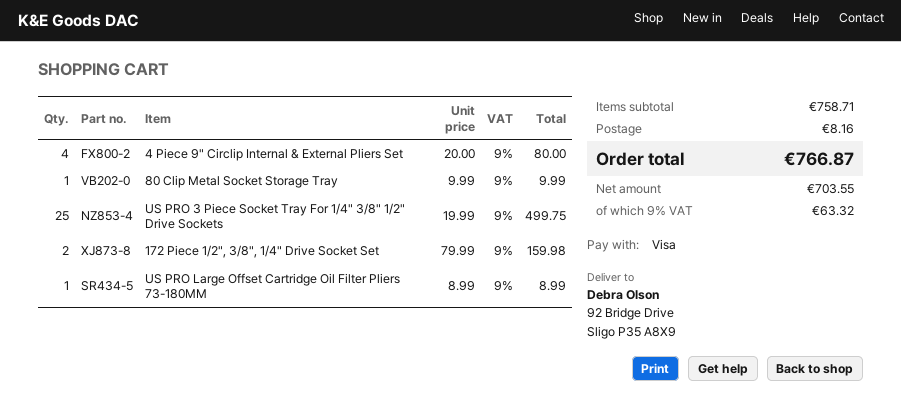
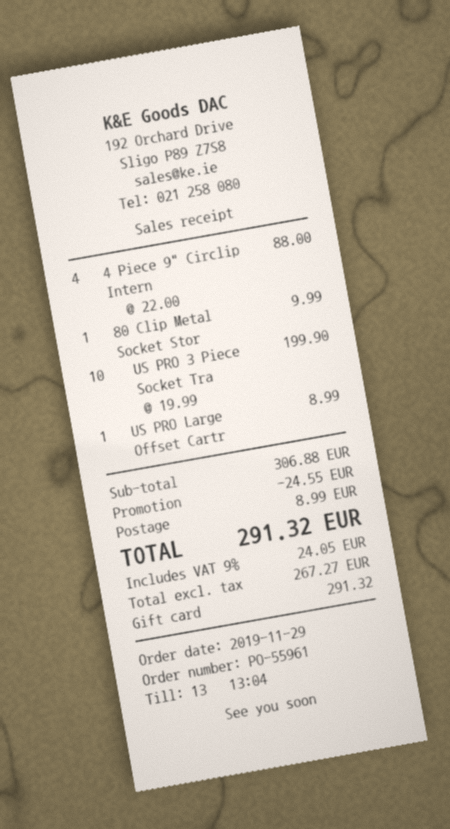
payment method: Visa -> gift card
4 Piece 9" Circlip Internal & External Pliers Set: 4 x 20.00 = 80.00 -> 4 x 22.00 = 88.00
US PRO 3 Piece Socket Tray For 1/4" 3/8" 1/2" Drive Sockets: 25 x 19.99 = 499.75 -> 10 x 19.99 = 199.90
172 Piece 1/2", 3/8", 1/4" Drive Socket Set: 2 x 79.99 = 159.98 -> none
subtotal: 758.71 -> 306.88
discount: none -> 24.55
shipping: 8.16 -> 8.99
net: 703.55 -> 267.27
tax: 9% = 63.32 -> 9% = 24.05
total: 766.87 -> 291.32

